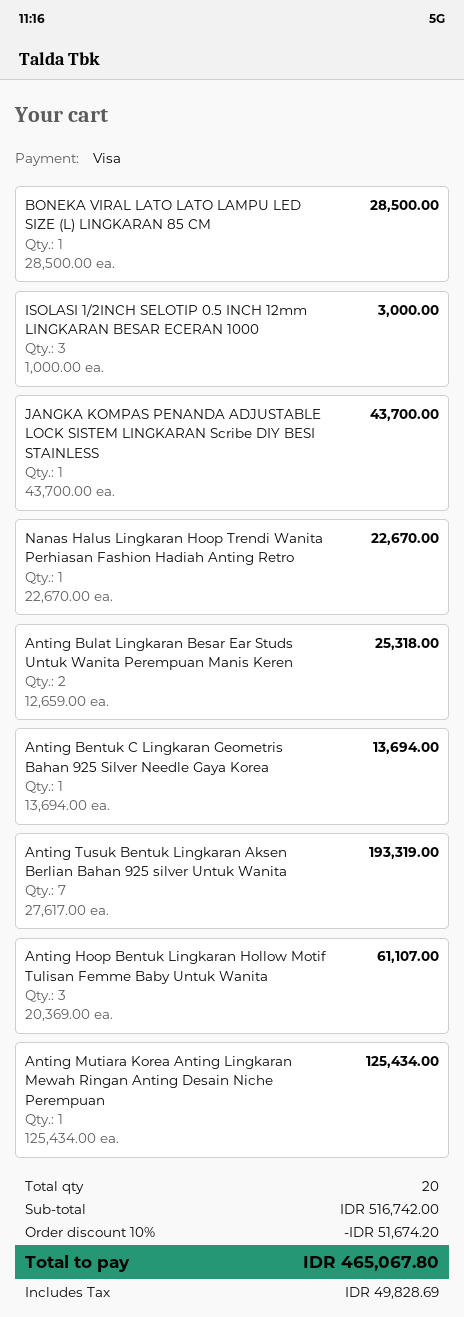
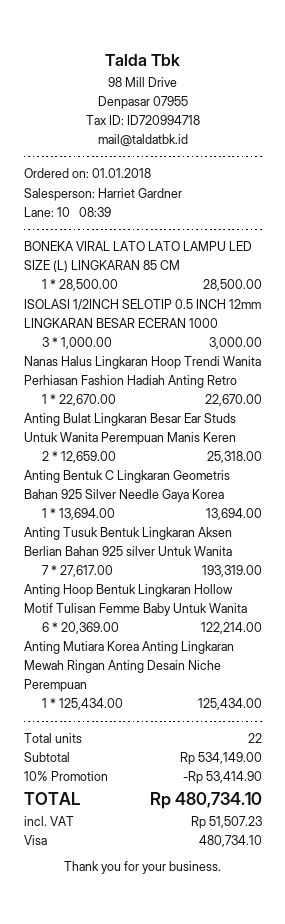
JANGKA KOMPAS PENANDA ADJUSTABLE LOCK SISTEM LINGKARAN Scribe DIY BESI STAINLESS: 1 x 43700.00 = 43700.00 -> none
Anting Hoop Bentuk Lingkaran Hollow Motif Tulisan Femme Baby Untuk Wanita: 3 x 20369.00 = 61107.00 -> 6 x 20369.00 = 122214.00
total quantity: 20 -> 22
subtotal: 516742.00 -> 534149.00
discount: 10% = 51674.20 -> 10% = 53414.90
tax: 49828.69 -> 51507.23
total: 465067.80 -> 480734.10

